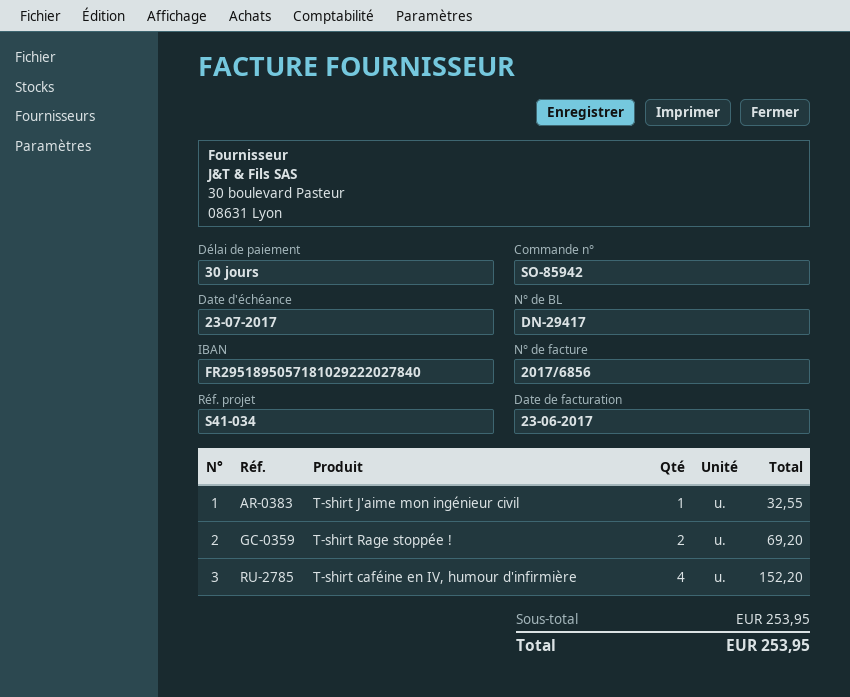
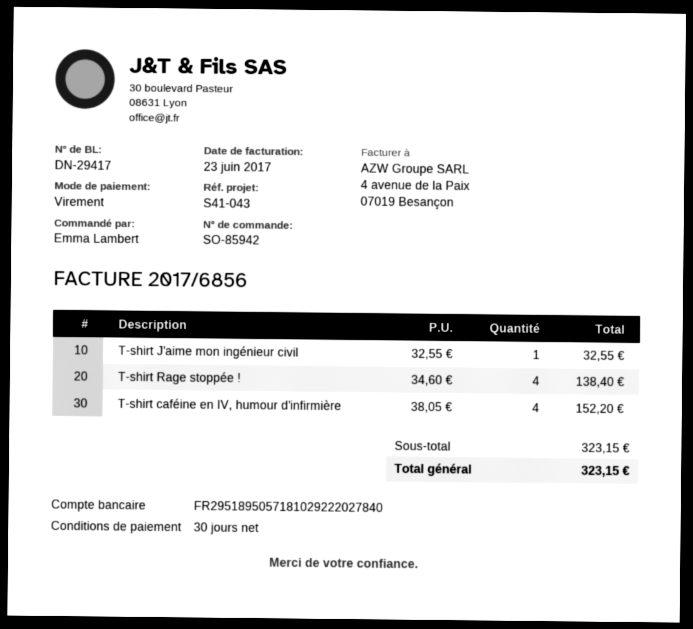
reference: S41-034 -> S41-043
T-shirt Rage stoppée !: 2 for 69.20 -> 4 for 138.40
subtotal: 253.95 -> 323.15
total: 253.95 -> 323.15

